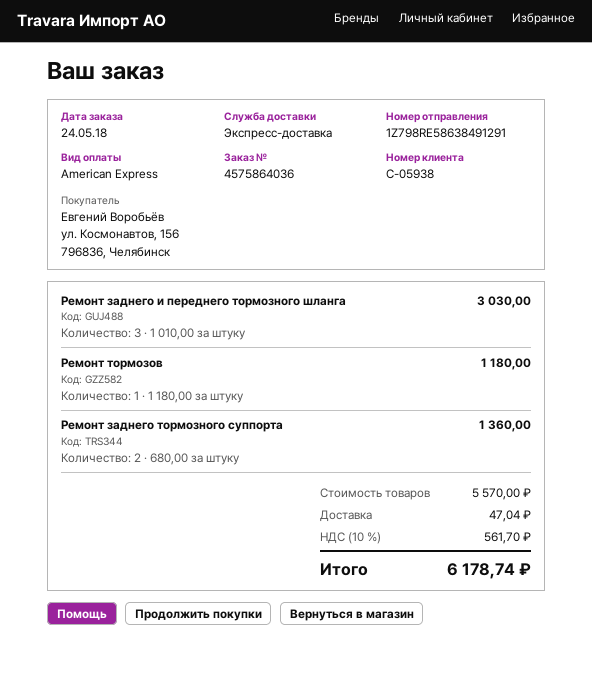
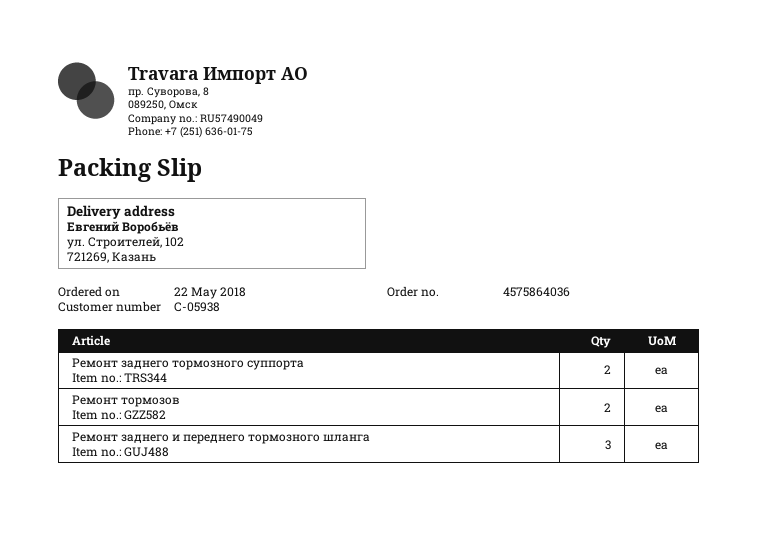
order date: 2018-05-24 -> 2018-05-22
Ремонт тормозов: 1 -> 2

